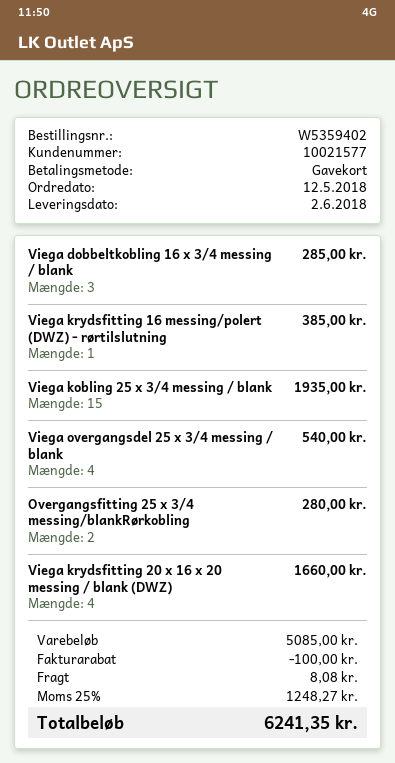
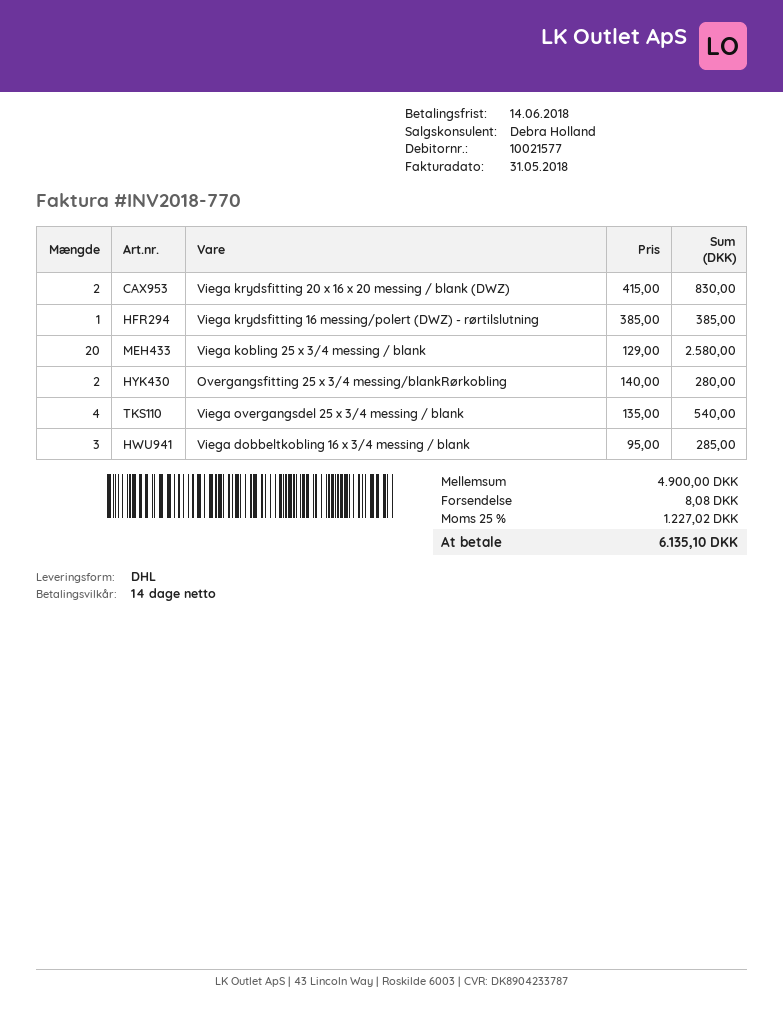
Viega kobling 25 x 3/4 messing / blank: 15 for 1935.00 -> 20 for 2580.00
Viega krydsfitting 20 x 16 x 20 messing / blank (DWZ): 4 for 1660.00 -> 2 for 830.00
subtotal: 5085.00 -> 4900.00
discount: 100.00 -> none
tax: 25% = 1248.27 -> 25% = 1227.02
total: 6241.35 -> 6135.10

